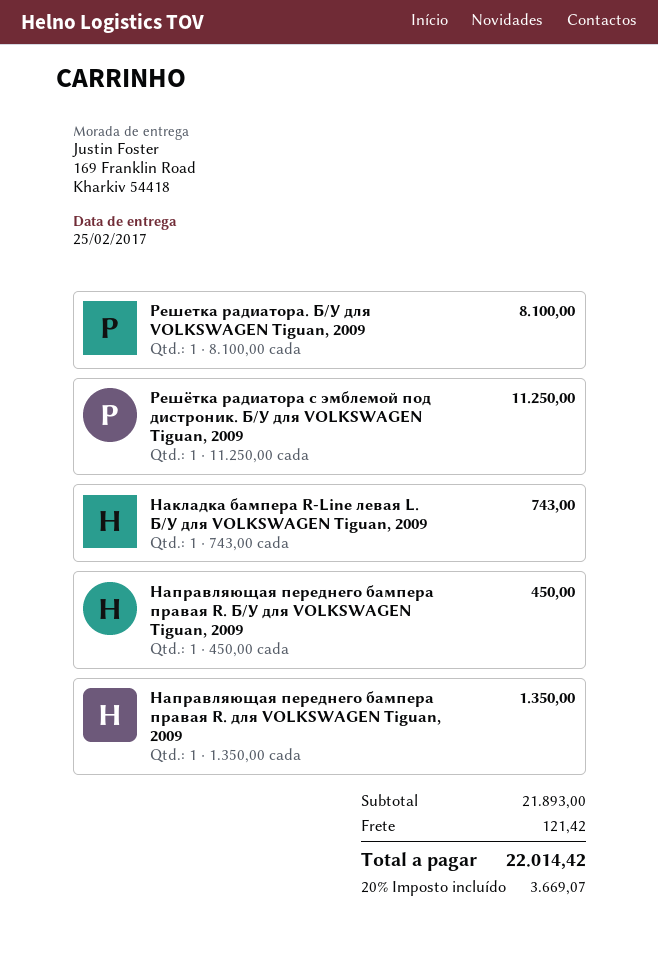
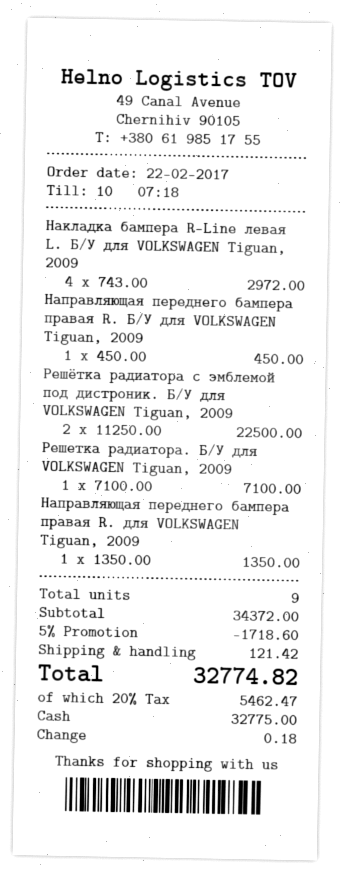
Решетка радиатора. Б/У для VOLKSWAGEN Tiguan, 2009: 1 x 8100.00 = 8100.00 -> 1 x 7100.00 = 7100.00
Решётка радиатора с эмблемой под дистроник. Б/У для VOLKSWAGEN Tiguan, 2009: 1 x 11250.00 = 11250.00 -> 2 x 11250.00 = 22500.00
Накладка бампера R-Line левая L. Б/У для VOLKSWAGEN Tiguan, 2009: 1 x 743.00 = 743.00 -> 4 x 743.00 = 2972.00
subtotal: 21893.00 -> 34372.00
discount: none -> 5% = 1718.60
tax: 20% = 3669.07 -> 20% = 5462.47
total: 22014.42 -> 32774.82

